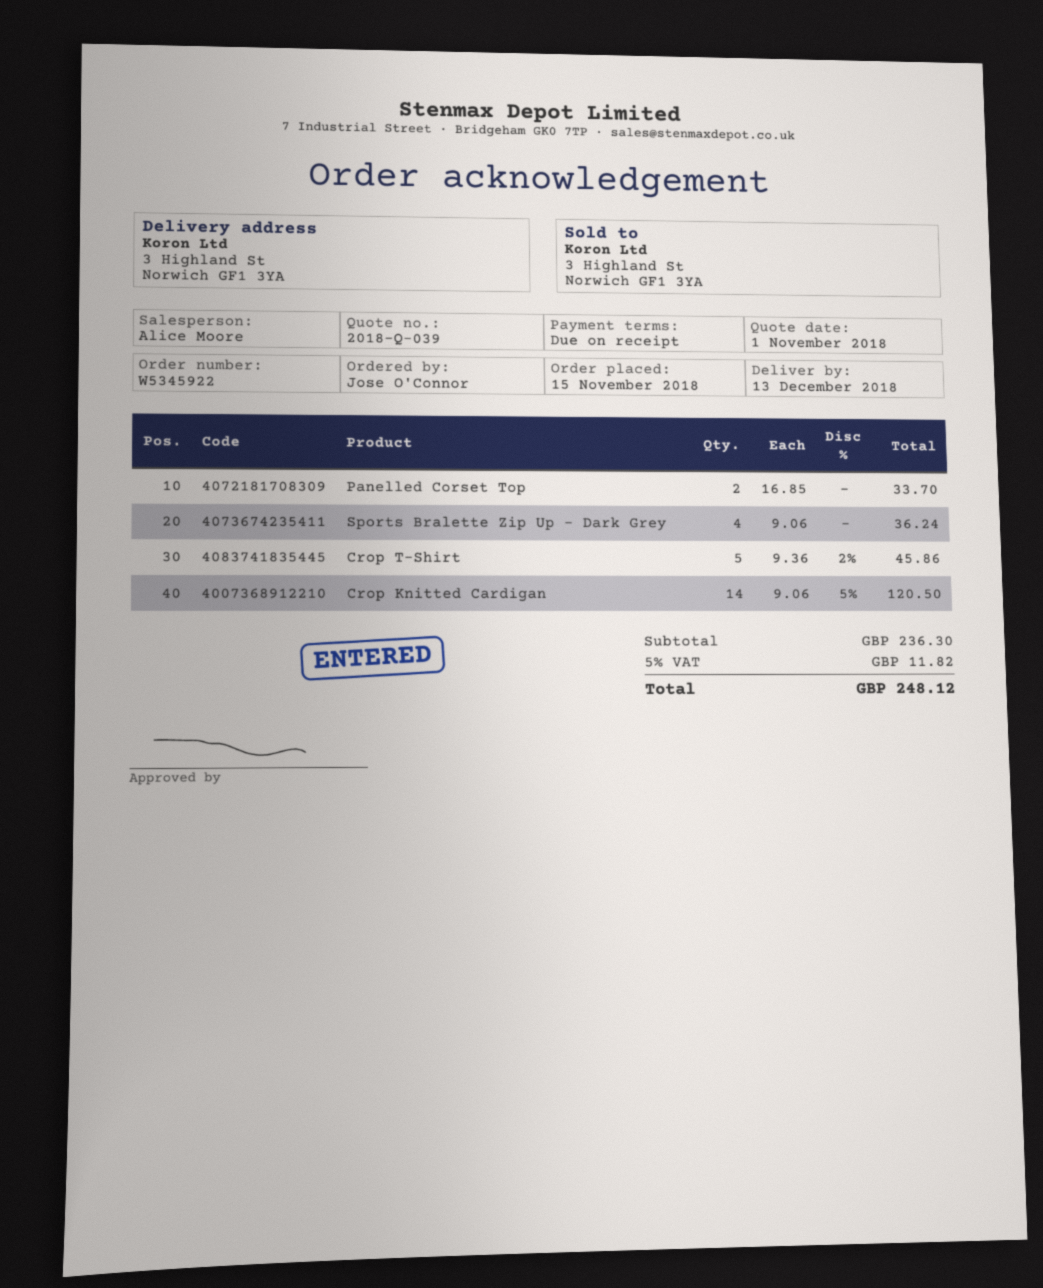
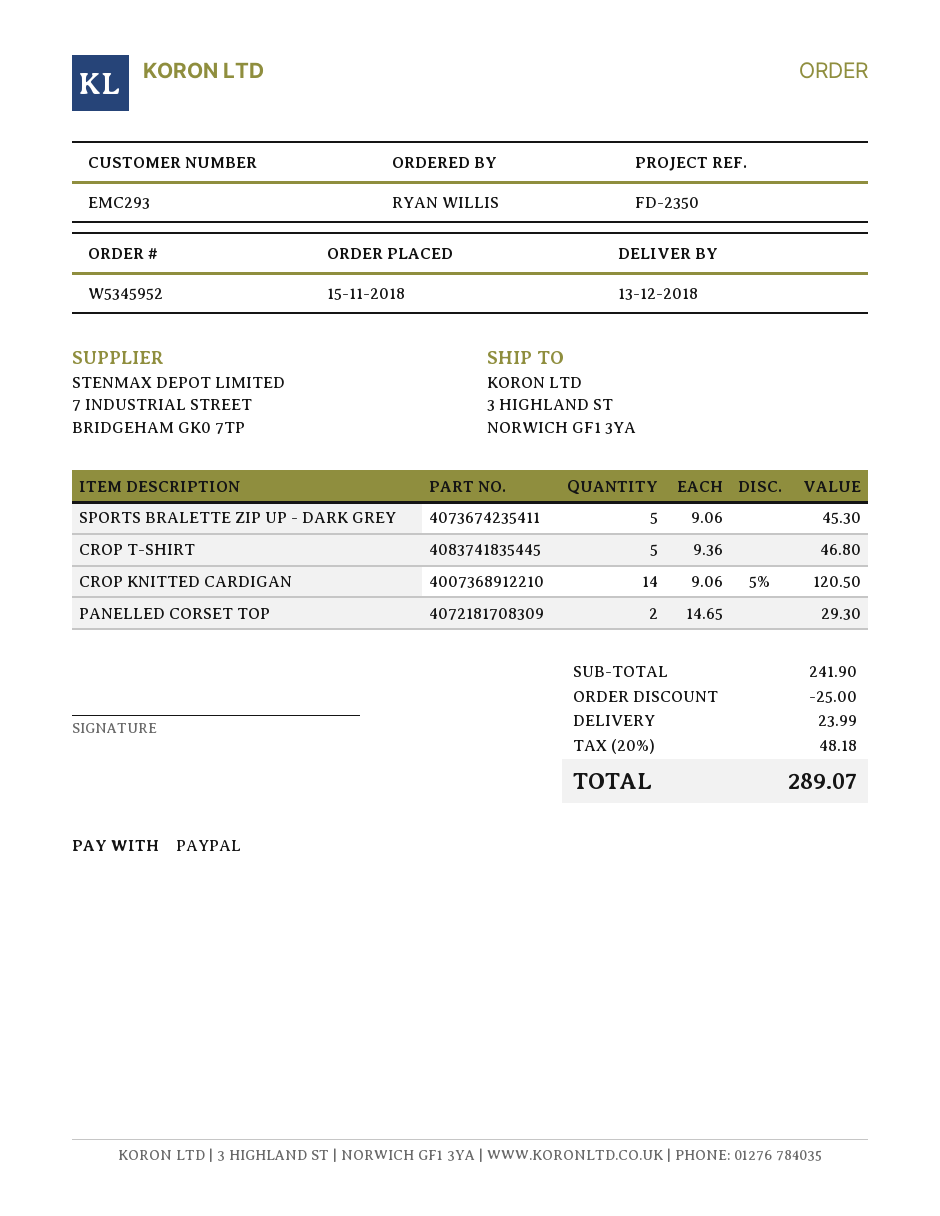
order number: W5345922 -> W5345952
ordered by: Jose O'Connor -> RYAN WILLIS
Panelled Corset Top: 2 x 16.85 = 33.70 -> 2 x 14.65 = 29.30
Sports Bralette Zip Up - Dark Grey: 4 x 9.06 = 36.24 -> 5 x 9.06 = 45.30
Crop T-Shirt: 5 x 9.36 - 2% = 45.86 -> 5 x 9.36 = 46.80
subtotal: 236.30 -> 241.90
discount: none -> 25.00
shipping: none -> 23.99
tax: 5% = 11.82 -> 20% = 48.18
total: 248.12 -> 289.07

